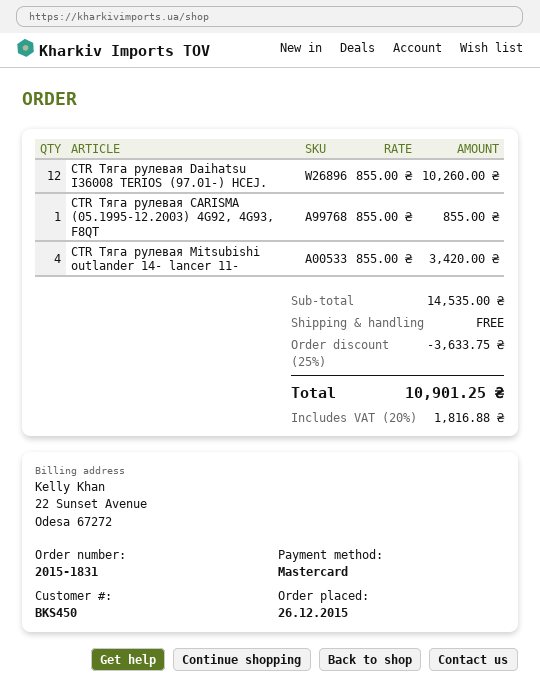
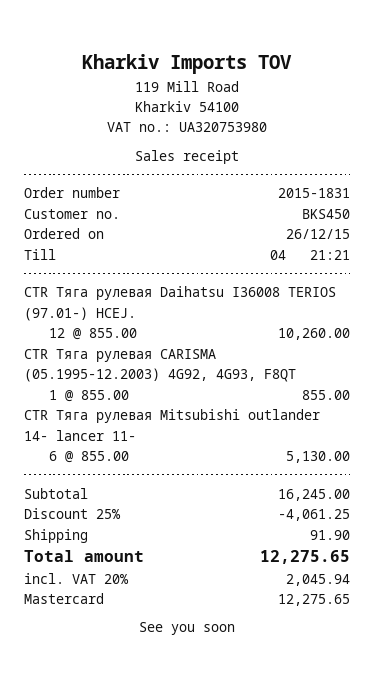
CTR Тяга рулевая Mitsubishi outlander 14- lancer 11-: 4 x 855.00 = 3420.00 -> 6 x 855.00 = 5130.00
subtotal: 14535.00 -> 16245.00
discount: 25% = 3633.75 -> 25% = 4061.25
shipping: 0.00 -> 91.90
tax: 20% = 1816.88 -> 20% = 2045.94
total: 10901.25 -> 12275.65

